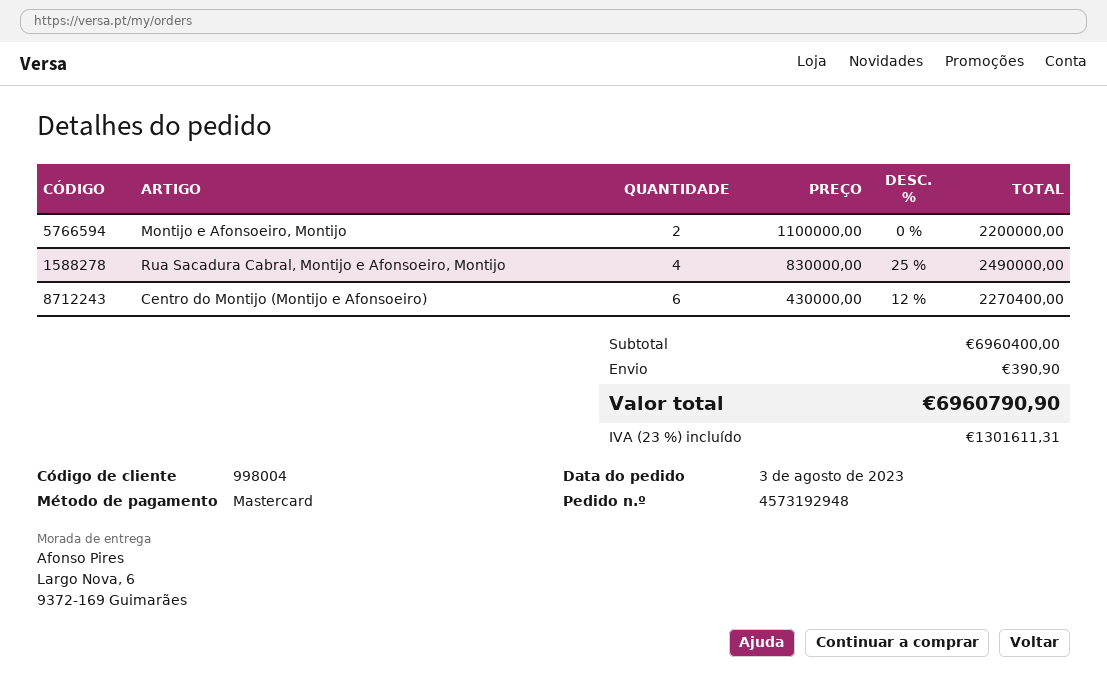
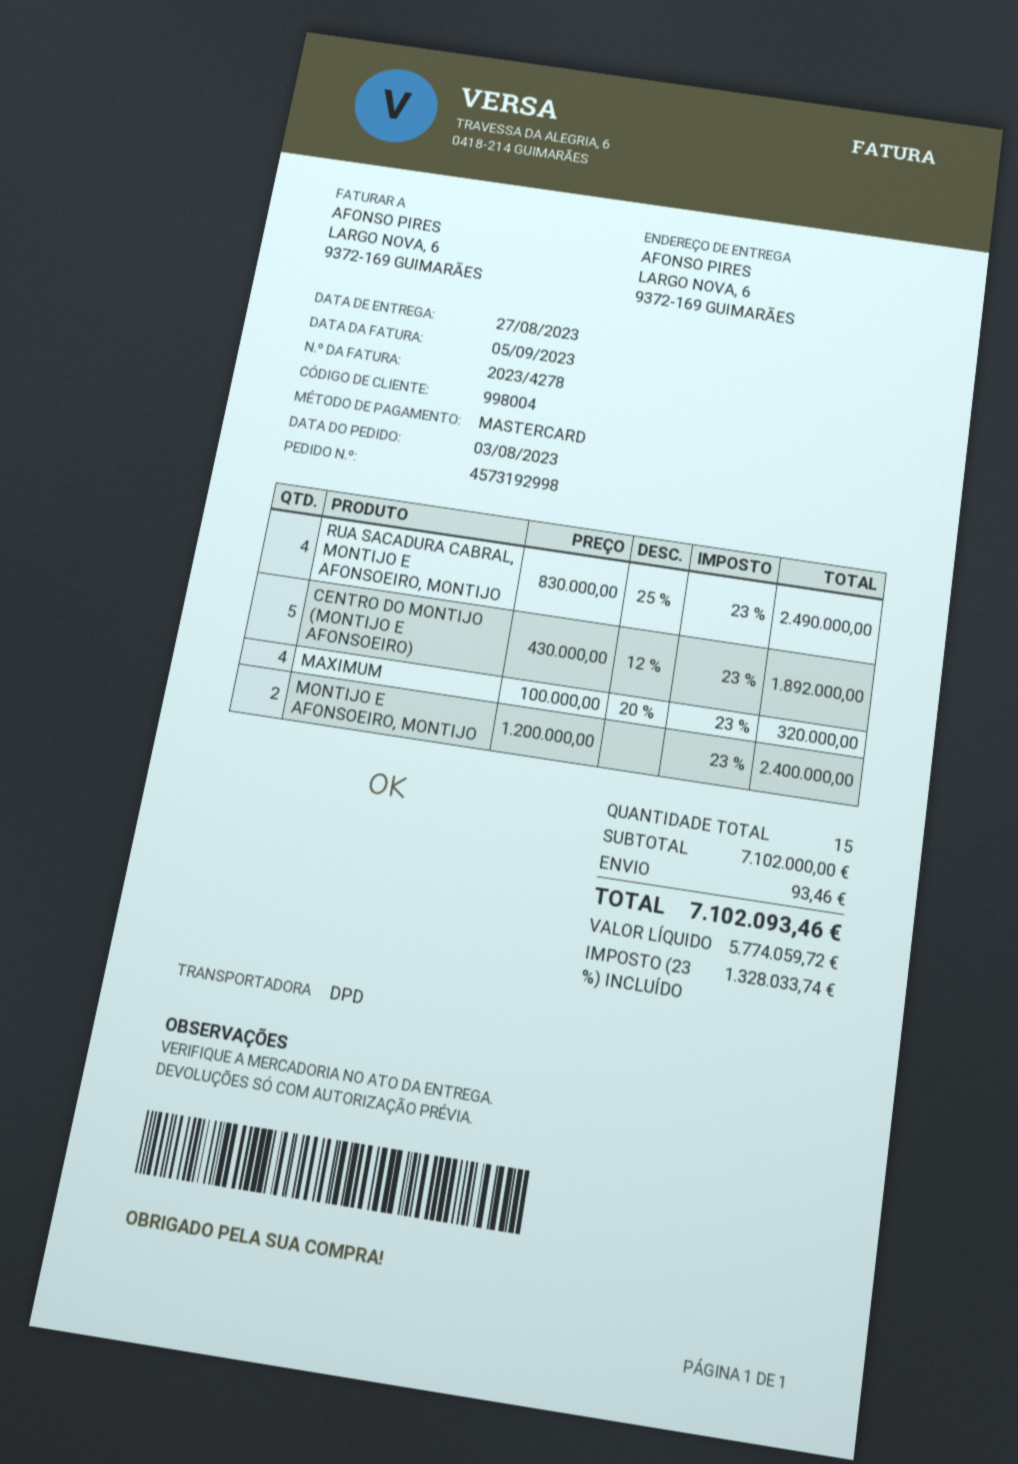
order number: 4573192948 -> 4573192998
Montijo e Afonsoeiro, Montijo: 2 x 1100000.00 = 2200000.00 -> 2 x 1200000.00 = 2400000.00
Centro do Montijo (Montijo e Afonsoeiro): 6 x 430000.00 - 12% = 2270400.00 -> 5 x 430000.00 - 12% = 1892000.00
MAXIMUM: none -> 4 x 100000.00 - 20% = 320000.00
subtotal: 6960400.00 -> 7102000.00
shipping: 390.90 -> 93.46
tax: 23% = 1301611.31 -> 23% = 1328033.74
total: 6960790.90 -> 7102093.46

